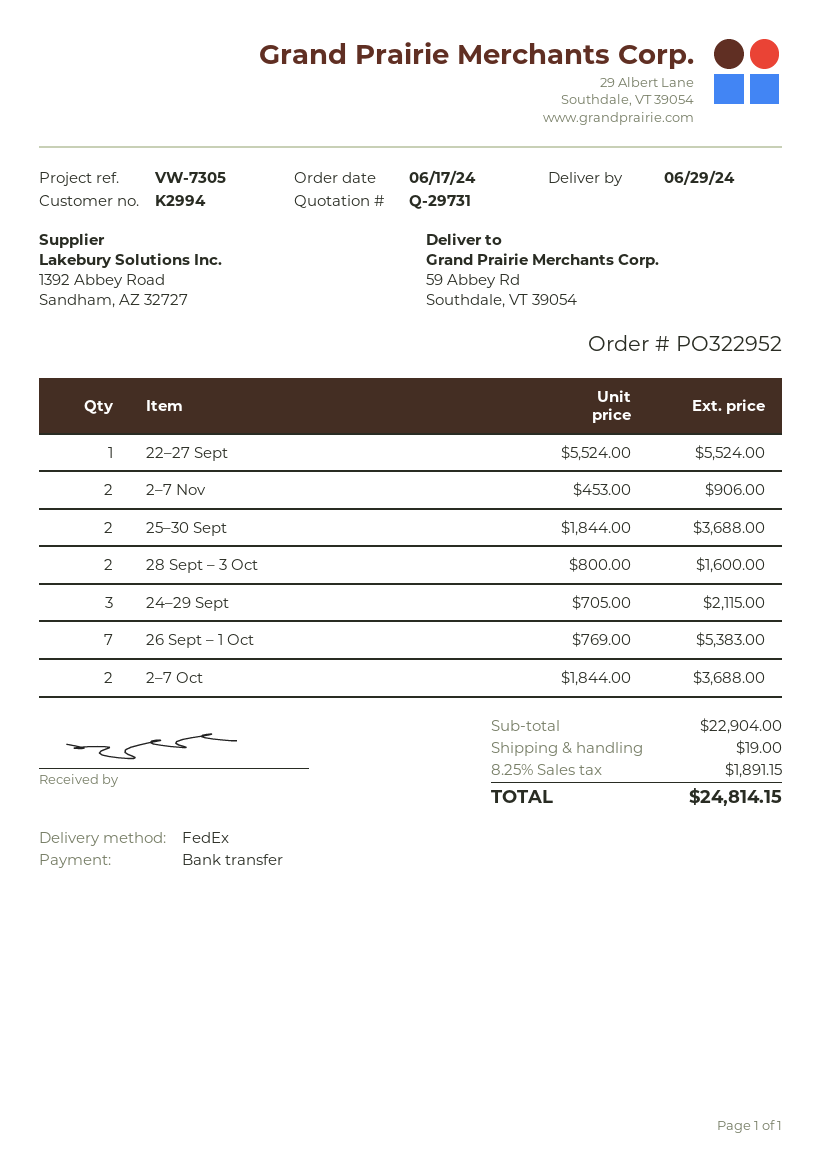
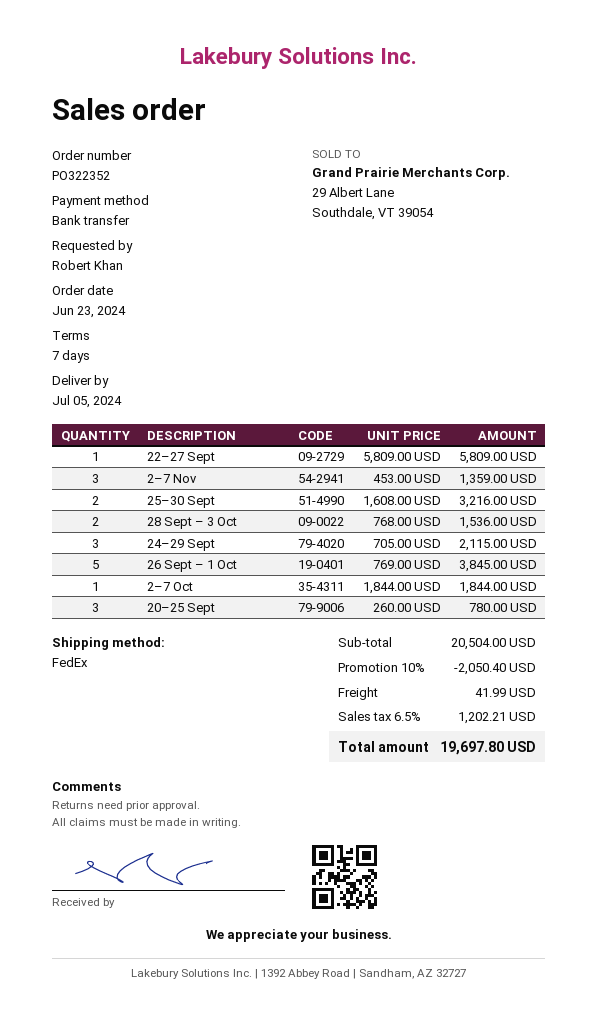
order number: PO322952 -> PO322352
order date: 2024-06-17 -> 2024-06-23
delivery date: 2024-06-29 -> 2024-07-05
22–27 Sept: 1 x 5524.00 = 5524.00 -> 1 x 5809.00 = 5809.00
2–7 Nov: 2 x 453.00 = 906.00 -> 3 x 453.00 = 1359.00
25–30 Sept: 2 x 1844.00 = 3688.00 -> 2 x 1608.00 = 3216.00
28 Sept – 3 Oct: 2 x 800.00 = 1600.00 -> 2 x 768.00 = 1536.00
26 Sept – 1 Oct: 7 x 769.00 = 5383.00 -> 5 x 769.00 = 3845.00
2–7 Oct: 2 x 1844.00 = 3688.00 -> 1 x 1844.00 = 1844.00
20–25 Sept: none -> 3 x 260.00 = 780.00
subtotal: 22904.00 -> 20504.00
discount: none -> 10% = 2050.40
shipping: 19.00 -> 41.99
tax: 8.25% = 1891.15 -> 6.5% = 1202.21
total: 24814.15 -> 19697.80

